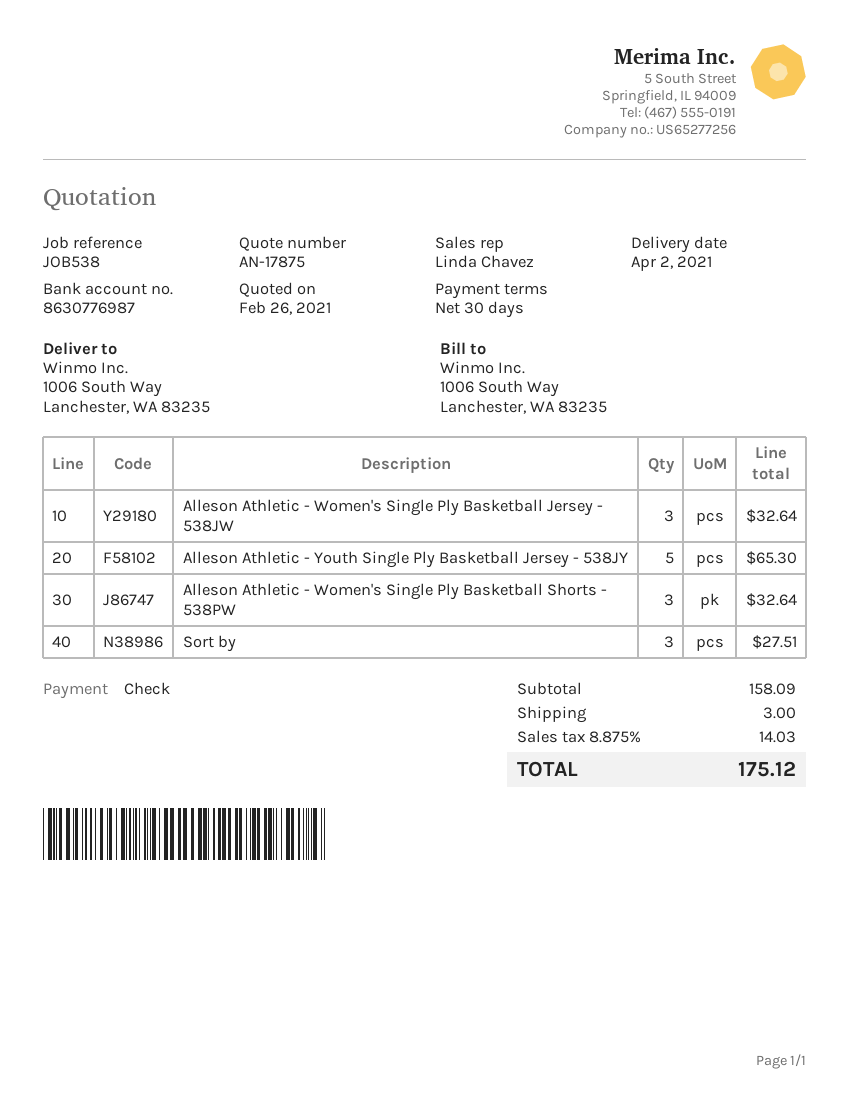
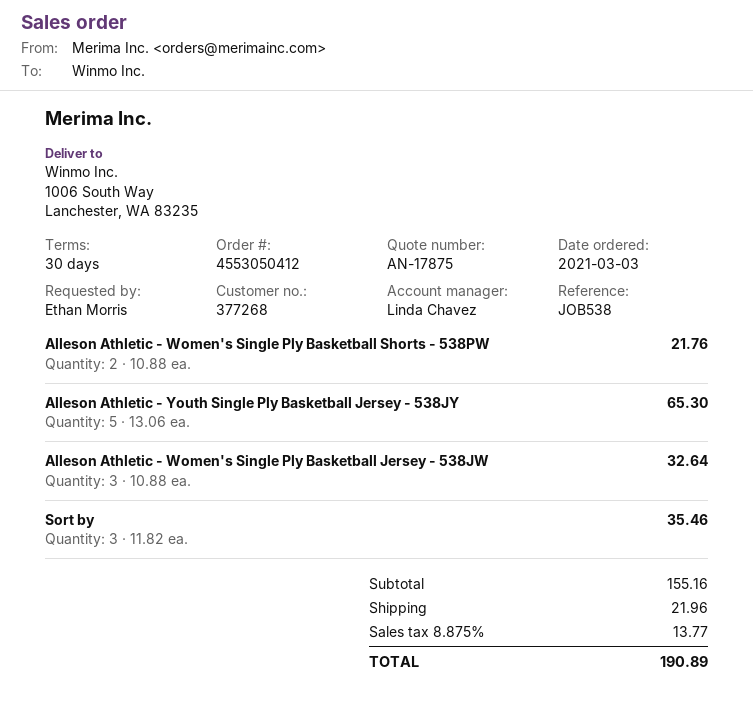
Alleson Athletic - Women's Single Ply Basketball Shorts - 538PW: 3 for 32.64 -> 2 for 21.76
Sort by: 3 for 27.51 -> 3 for 35.46
subtotal: 158.09 -> 155.16
shipping: 3.00 -> 21.96
tax: 8.875% = 14.03 -> 8.875% = 13.77
total: 175.12 -> 190.89

